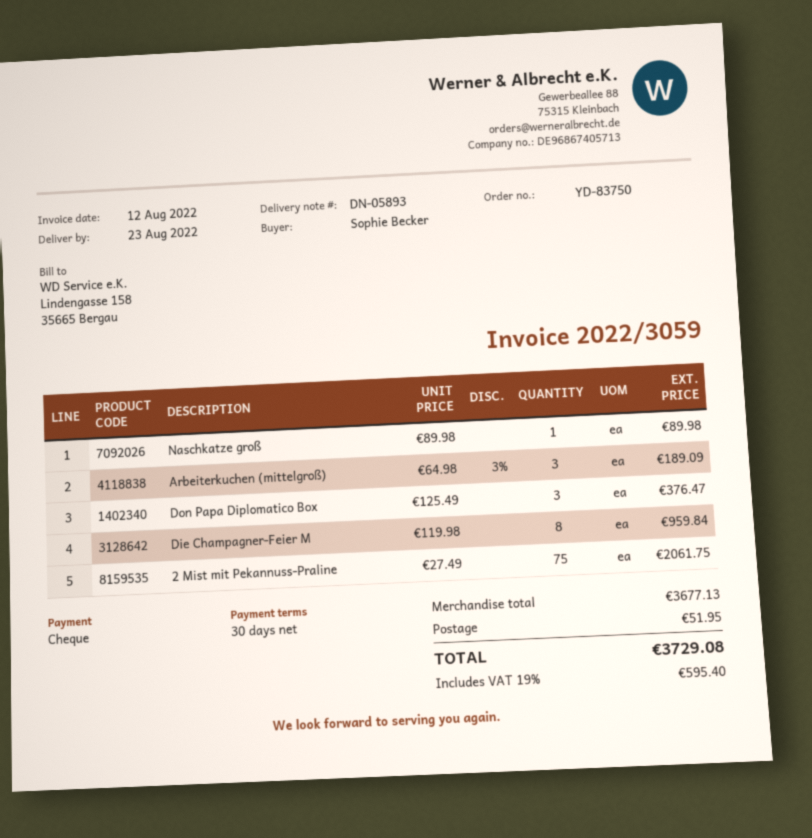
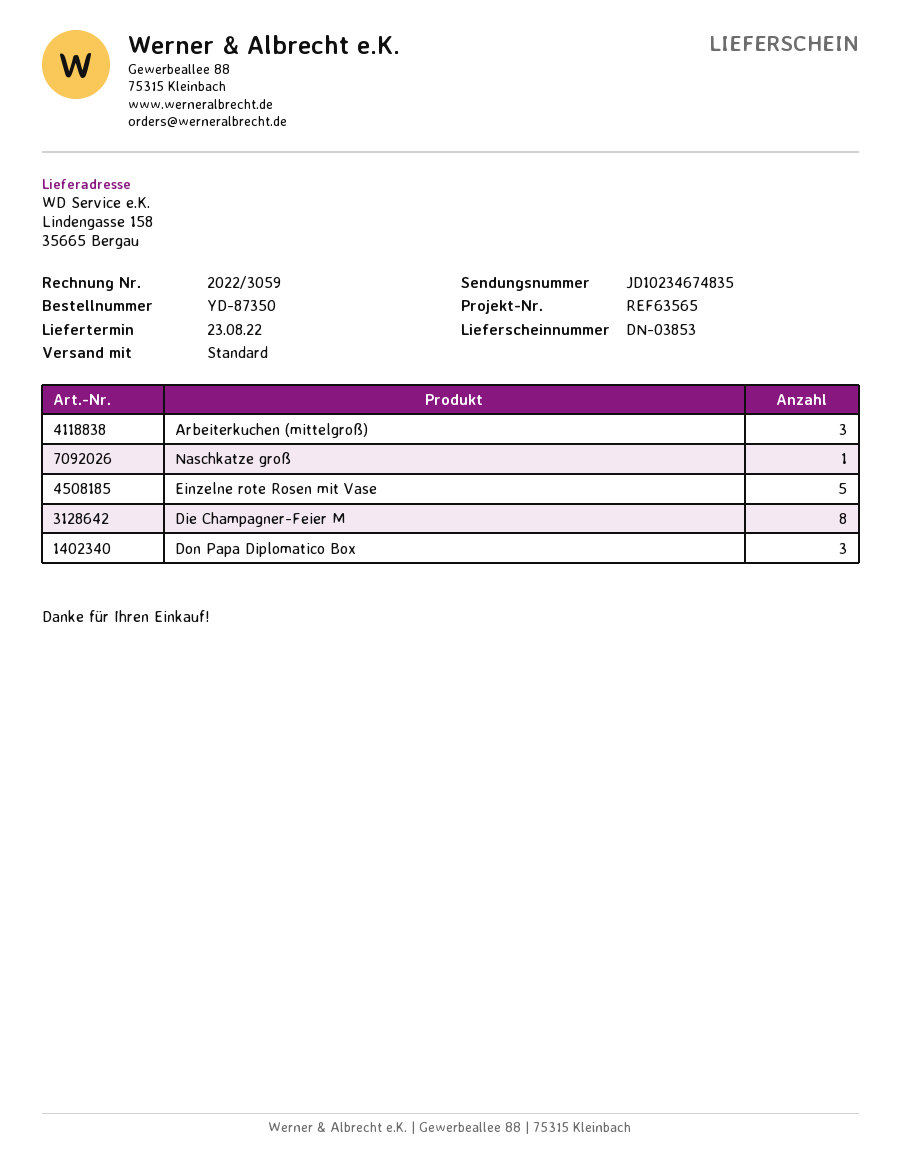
order number: YD-83750 -> YD-87350
delivery note number: DN-05893 -> DN-03853
2 Mist mit Pekannuss-Praline: 75 -> none
Einzelne rote Rosen mit Vase: none -> 5

